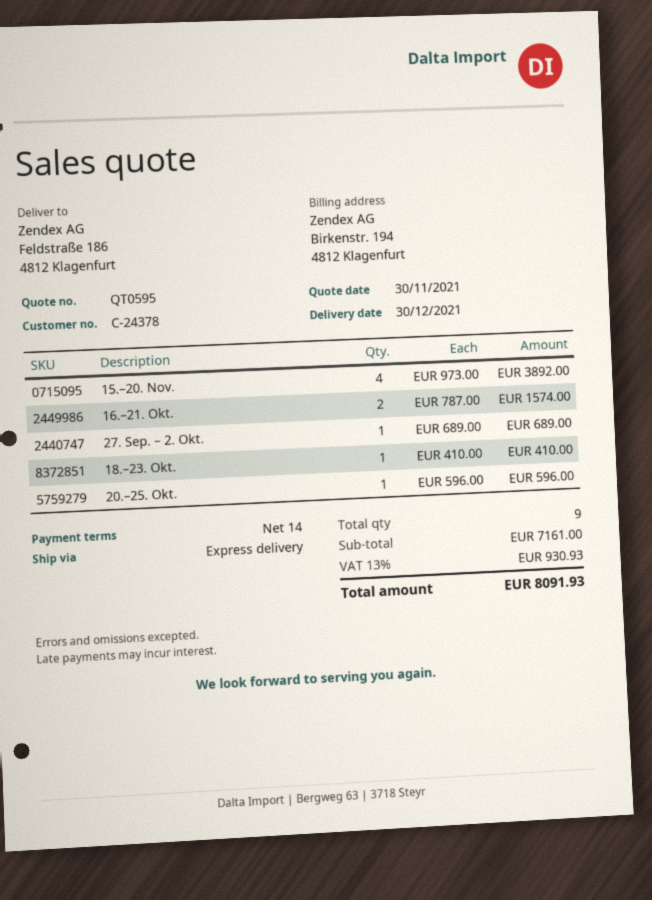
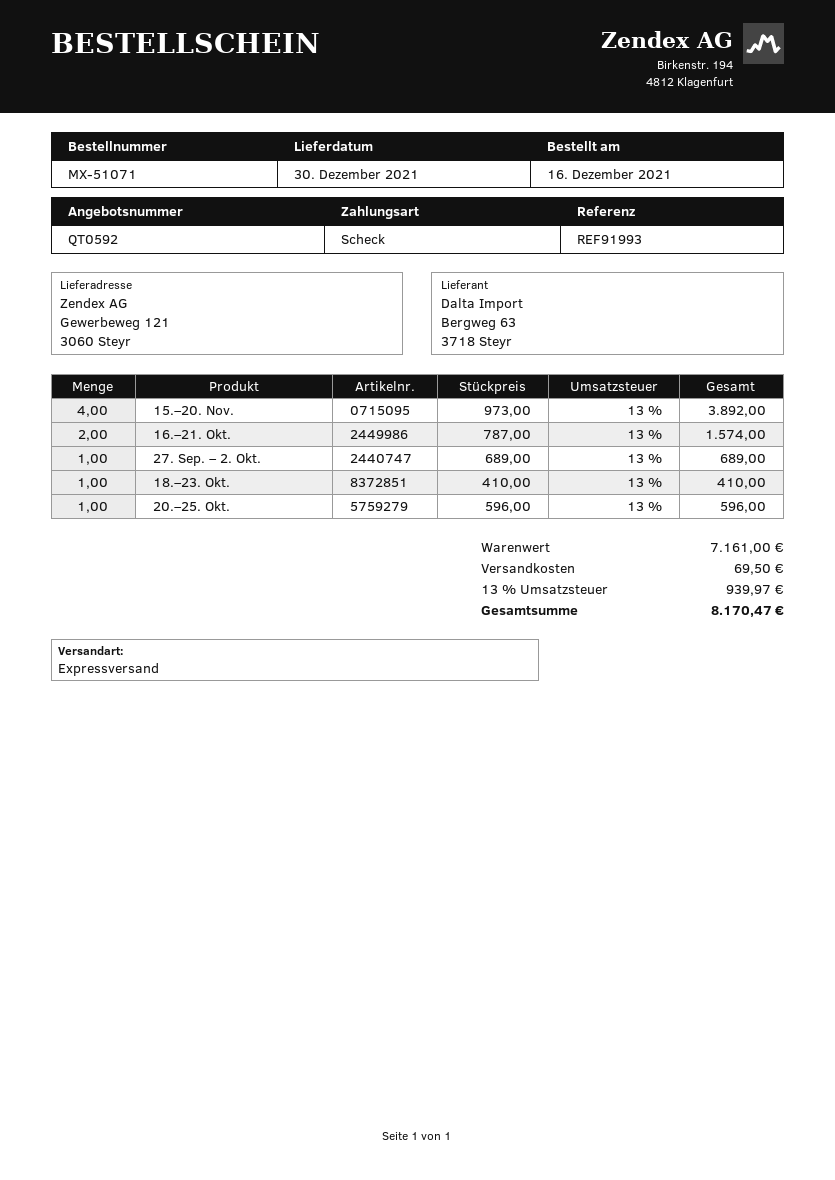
quote number: QT0595 -> QT0592
ship to: Feldstraße 186, 4812 Klagenfurt -> Gewerbeweg 121, 3060 Steyr
shipping: none -> 69.50
tax: 13% = 930.93 -> 13% = 939.97
total: 8091.93 -> 8170.47

